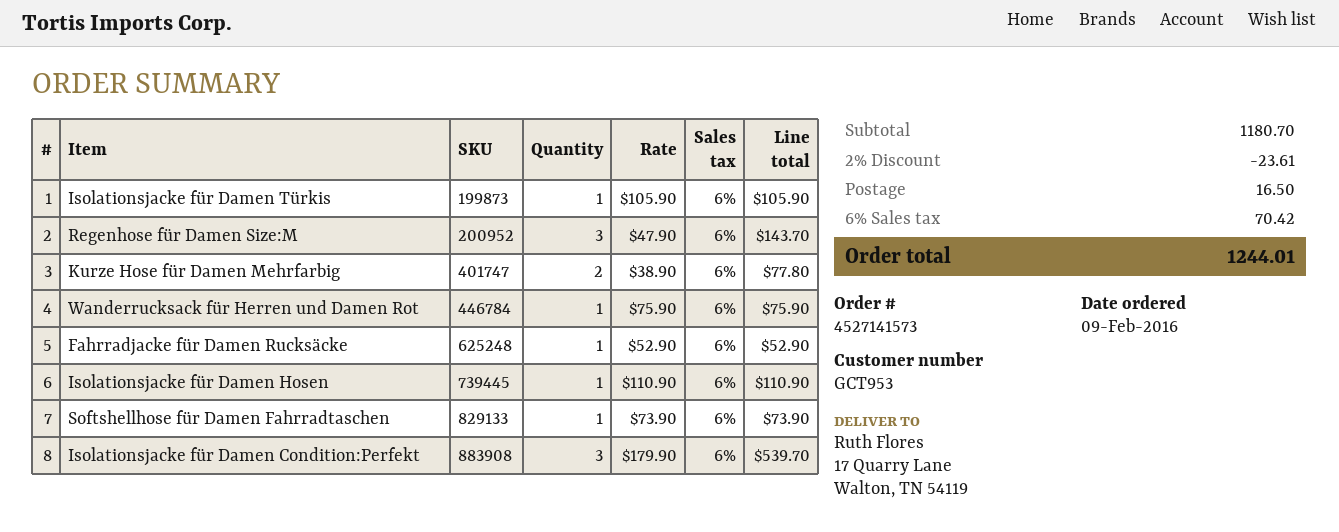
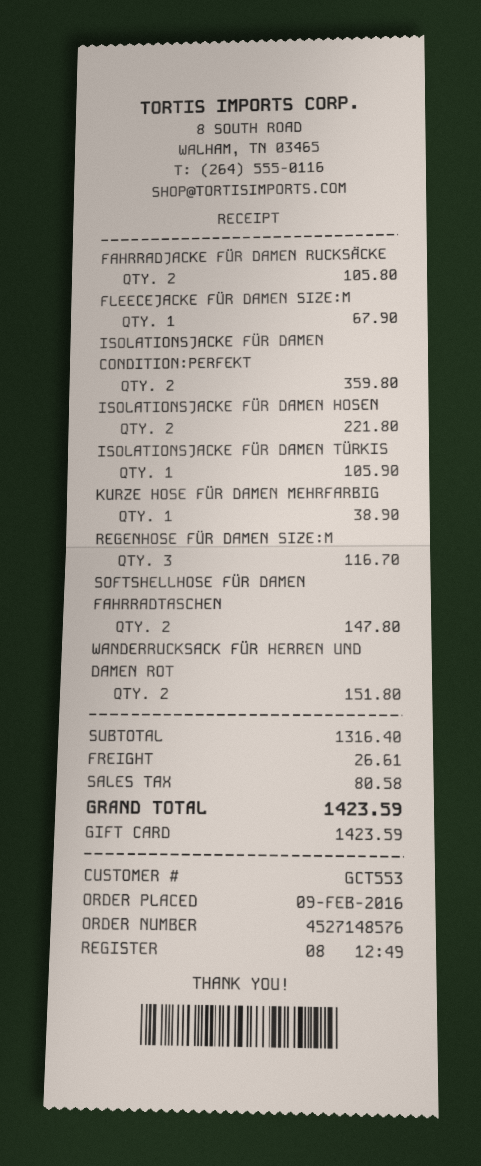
order number: 4527141573 -> 4527148576
customer number: GCT953 -> GCT553
Regenhose für Damen Size:M: 3 for 143.70 -> 3 for 116.70
Kurze Hose für Damen Mehrfarbig: 2 for 77.80 -> 1 for 38.90
Wanderrucksack für Herren und Damen Rot: 1 for 75.90 -> 2 for 151.80
Fahrradjacke für Damen Rucksäcke: 1 for 52.90 -> 2 for 105.80
Isolationsjacke für Damen Hosen: 1 for 110.90 -> 2 for 221.80
Softshellhose für Damen Fahrradtaschen: 1 for 73.90 -> 2 for 147.80
Isolationsjacke für Damen Condition:Perfekt: 3 for 539.70 -> 2 for 359.80
FLEECEJACKE FÜR DAMEN SIZE:M: none -> 1 for 67.90
subtotal: 1180.70 -> 1316.40
discount: 2% = 23.61 -> none
shipping: 16.50 -> 26.61
tax: 70.42 -> 80.58
total: 1244.01 -> 1423.59

